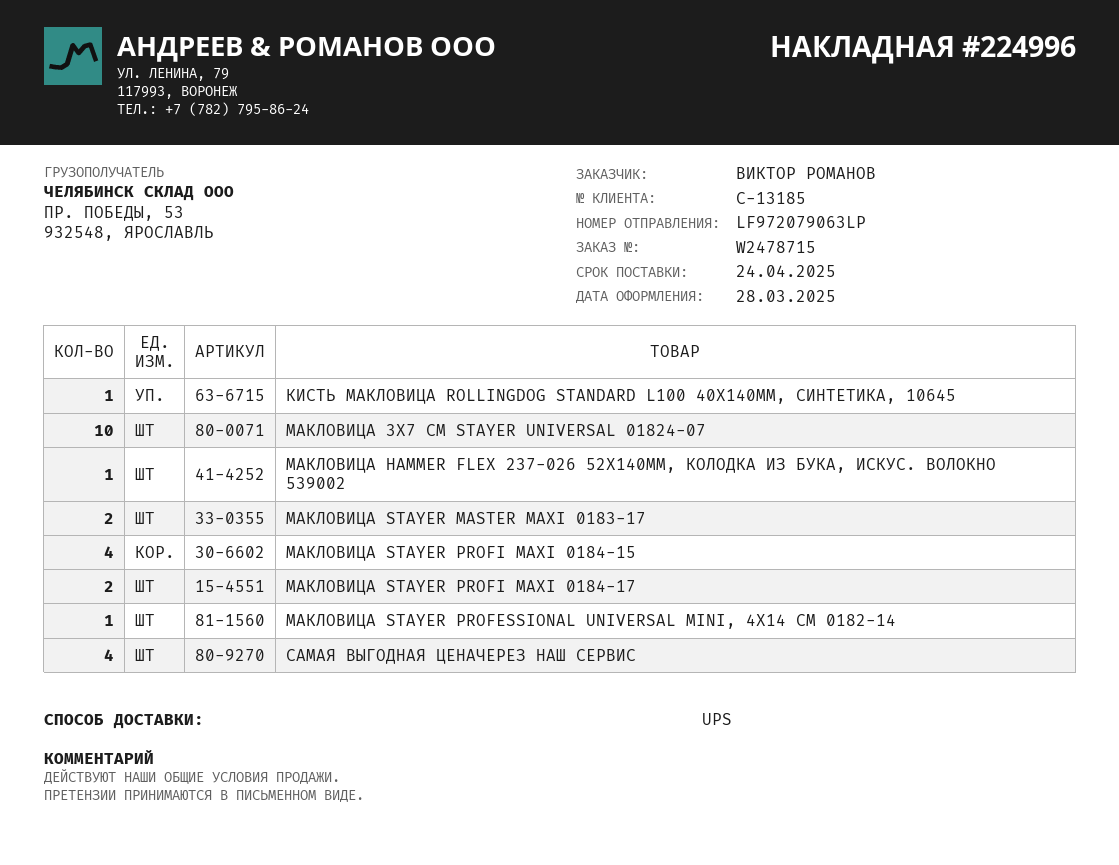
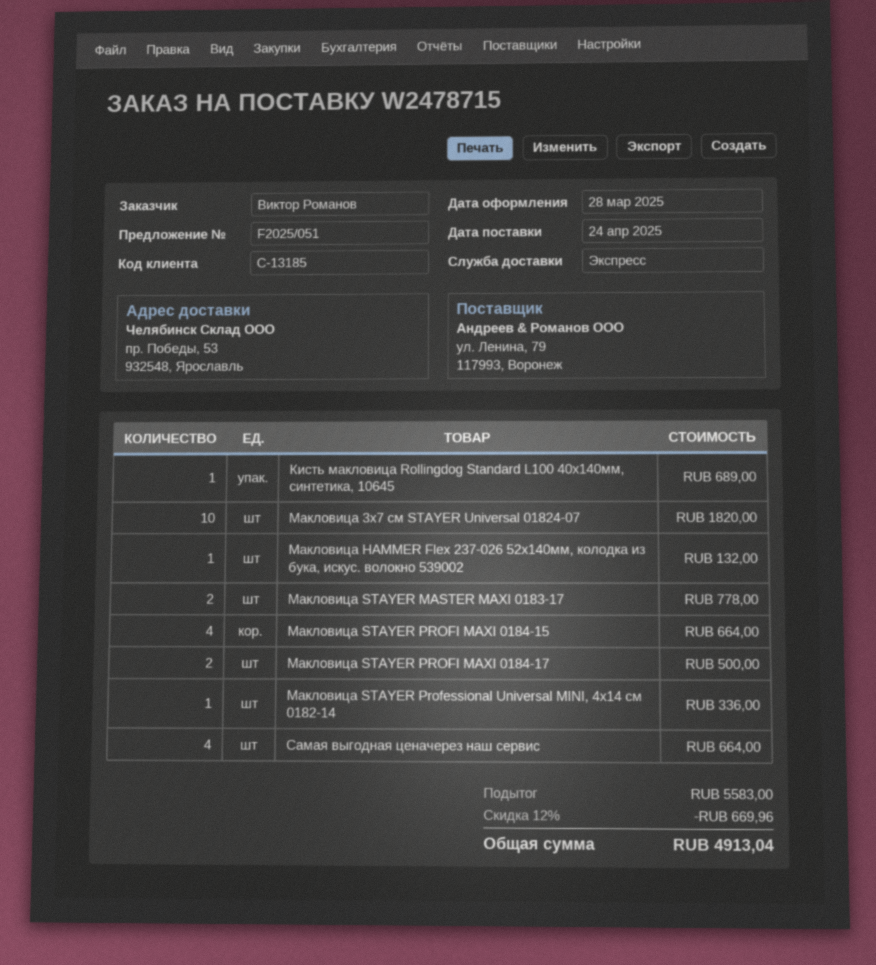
shipping method: UPS -> express

